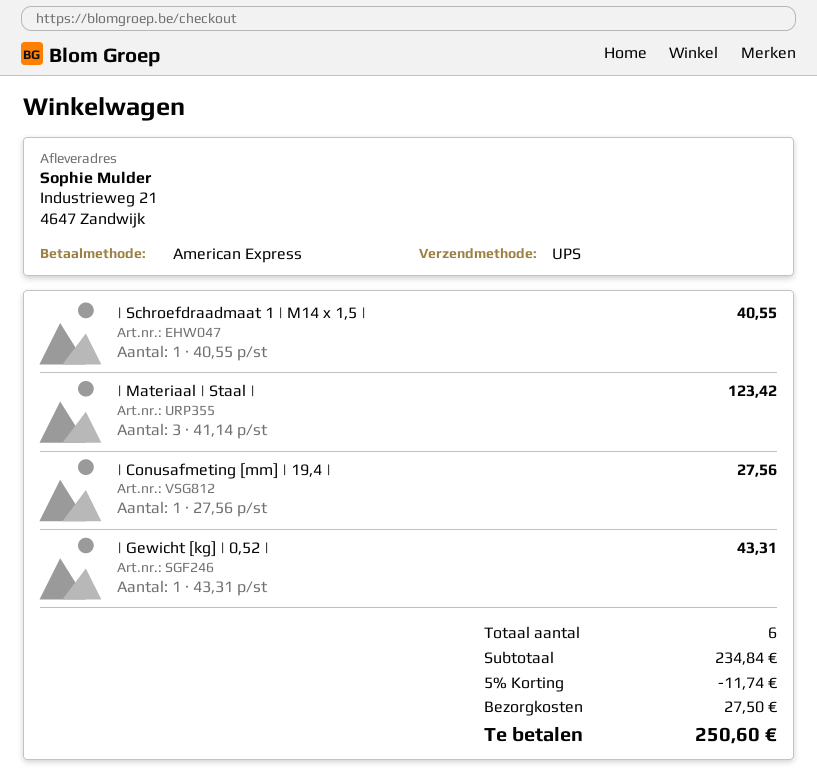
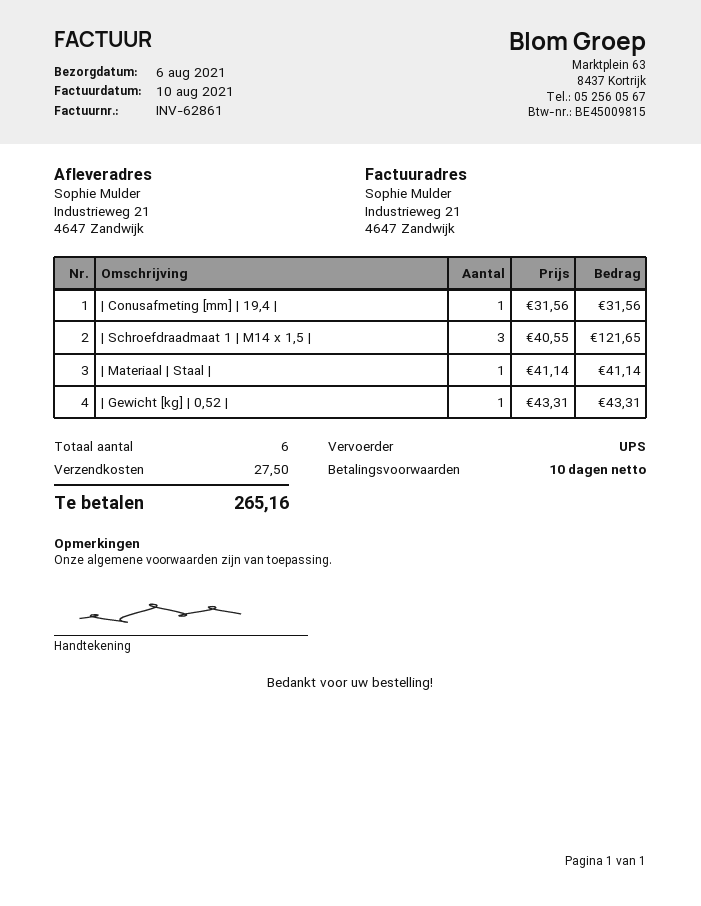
| Schroefdraadmaat 1 | M14 x 1,5 |: 1 x 40.55 = 40.55 -> 3 x 40.55 = 121.65
| Materiaal | Staal |: 3 x 41.14 = 123.42 -> 1 x 41.14 = 41.14
| Conusafmeting [mm] | 19,4 |: 1 x 27.56 = 27.56 -> 1 x 31.56 = 31.56
discount: 5% = 11.74 -> none
total: 250.60 -> 265.16

